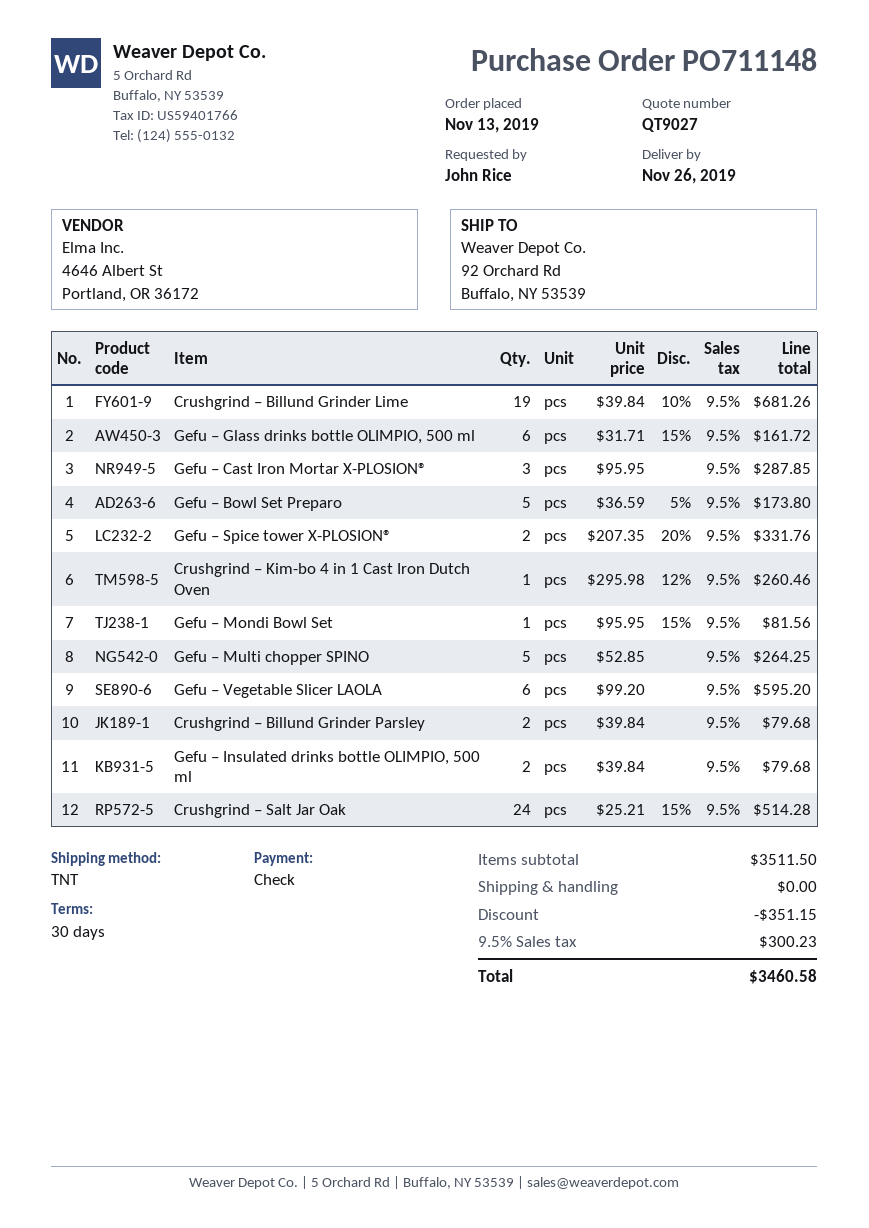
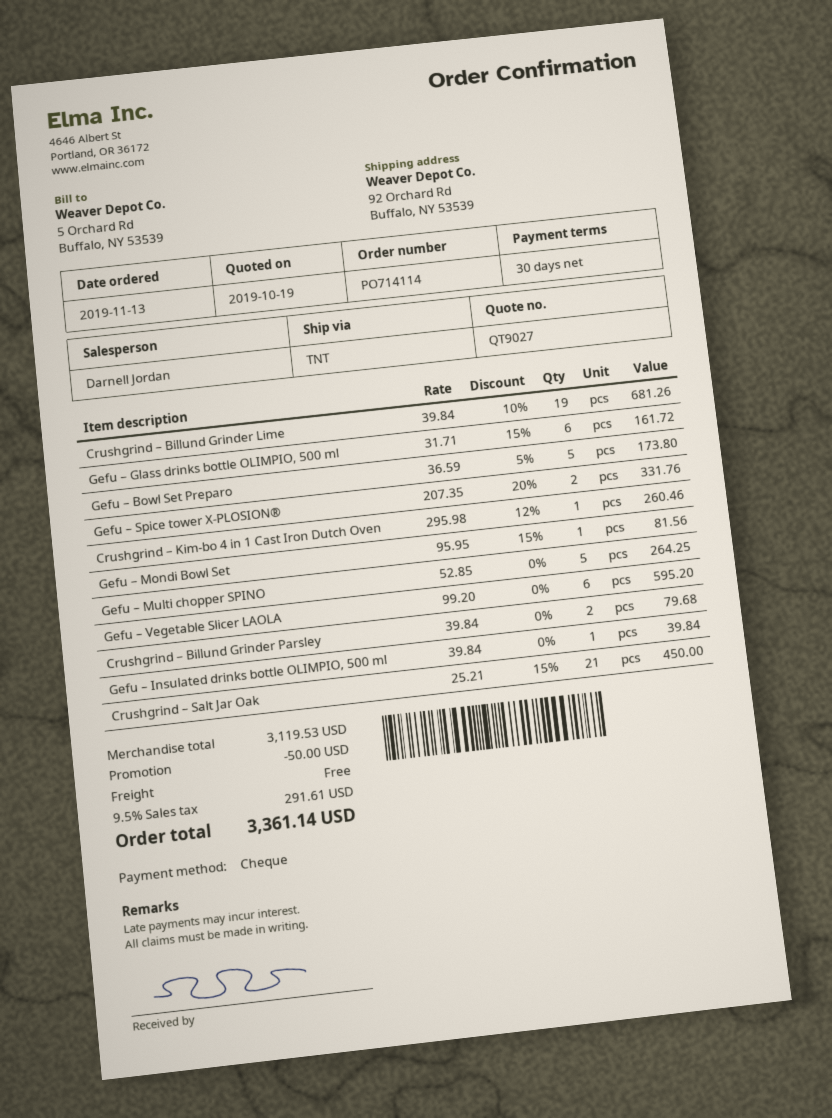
order number: PO711148 -> PO714114
Gefu – Cast Iron Mortar X-PLOSION®: 3 x 95.95 = 287.85 -> none
Gefu – Insulated drinks bottle OLIMPIO, 500 ml: 2 x 39.84 = 79.68 -> 1 x 39.84 = 39.84
Crushgrind – Salt Jar Oak: 24 x 25.21 - 15% = 514.28 -> 21 x 25.21 - 15% = 450.00
subtotal: 3511.50 -> 3119.53
discount: 351.15 -> 50.00
tax: 9.5% = 300.23 -> 9.5% = 291.61
total: 3460.58 -> 3361.14

